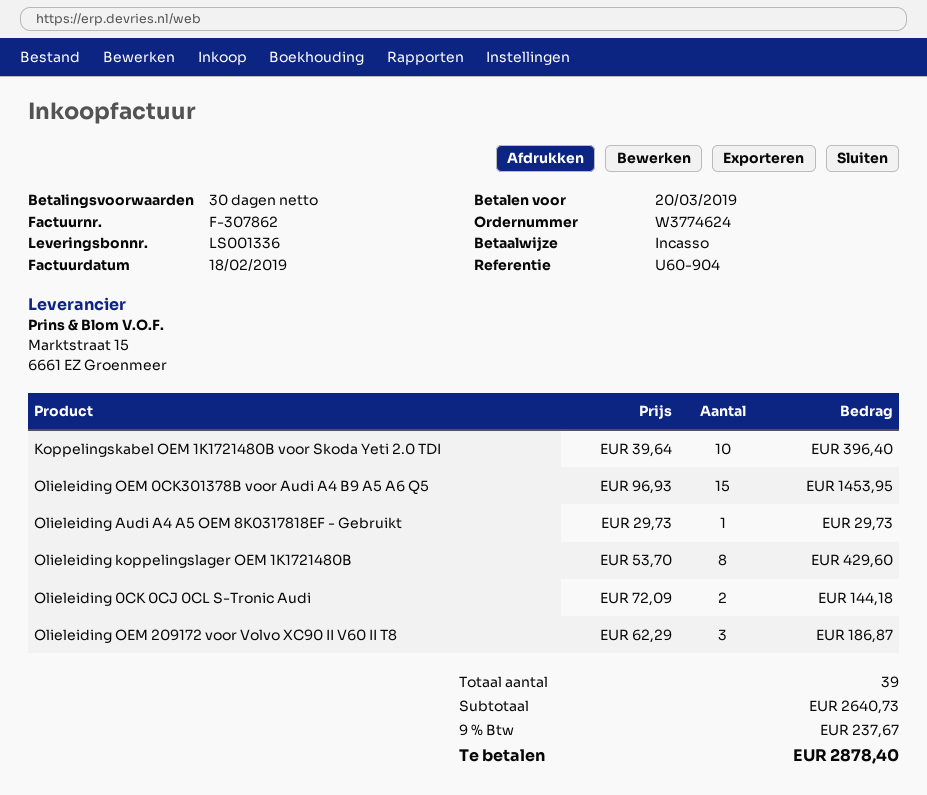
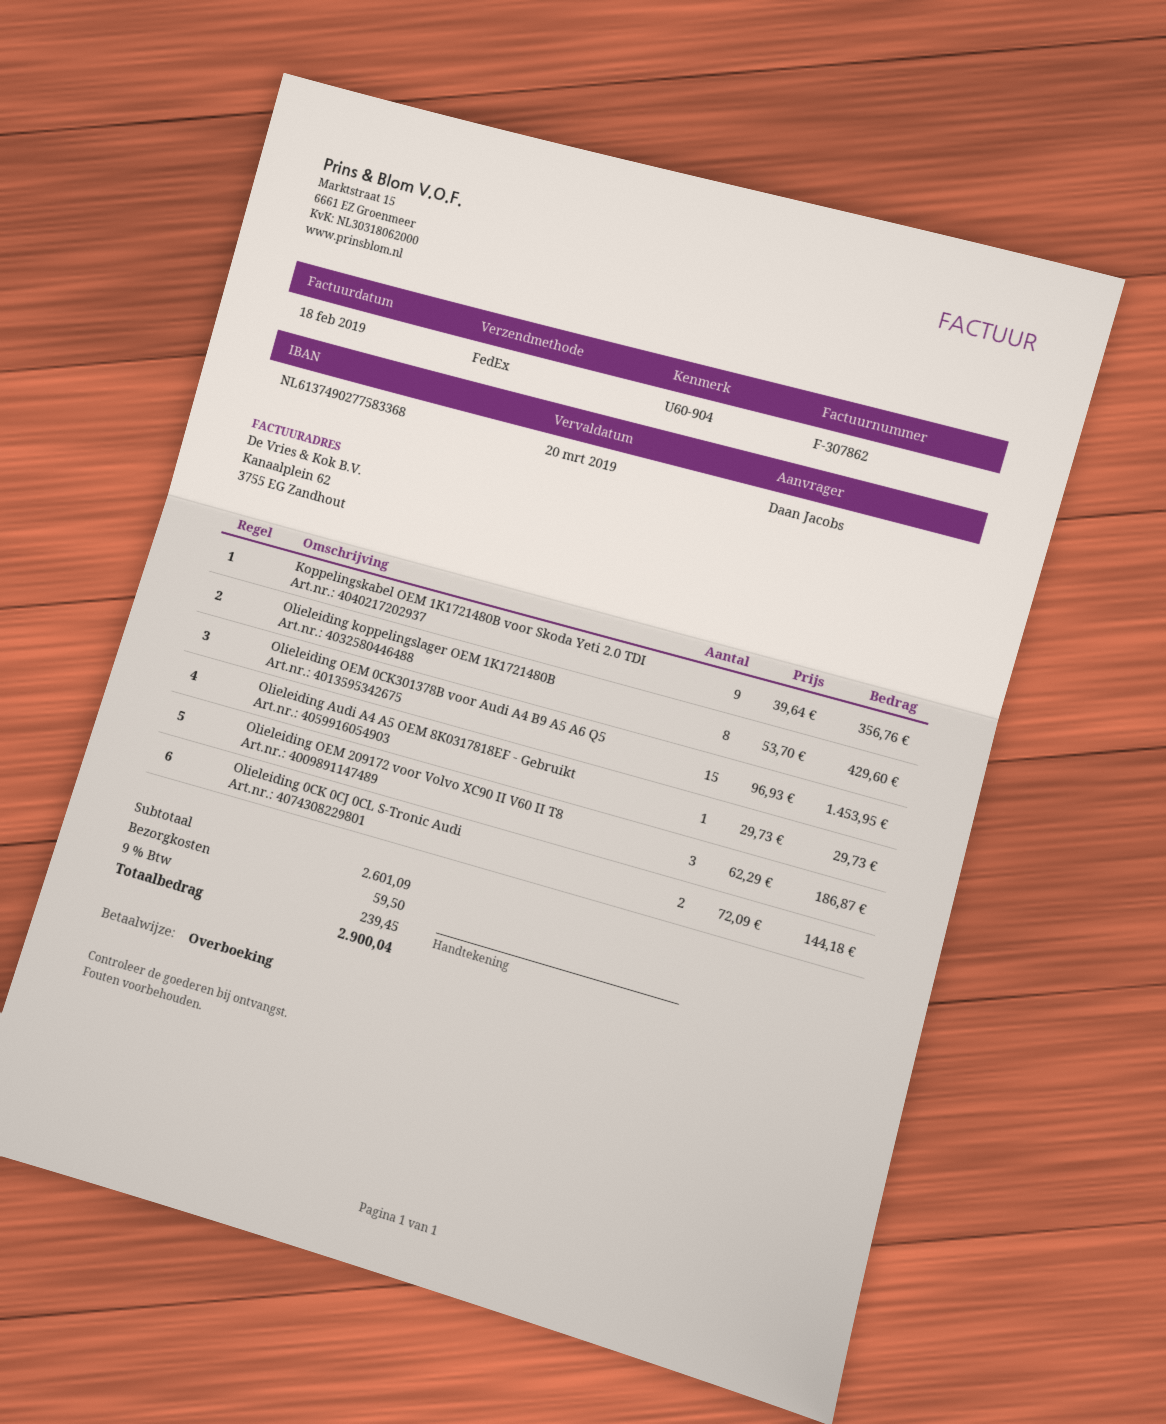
payment method: direct debit -> bank transfer
Koppelingskabel OEM 1K1721480B voor Skoda Yeti 2.0 TDI: 10 x 39.64 = 396.40 -> 9 x 39.64 = 356.76
subtotal: 2640.73 -> 2601.09
shipping: none -> 59.50
tax: 9% = 237.67 -> 9% = 239.45
total: 2878.40 -> 2900.04

